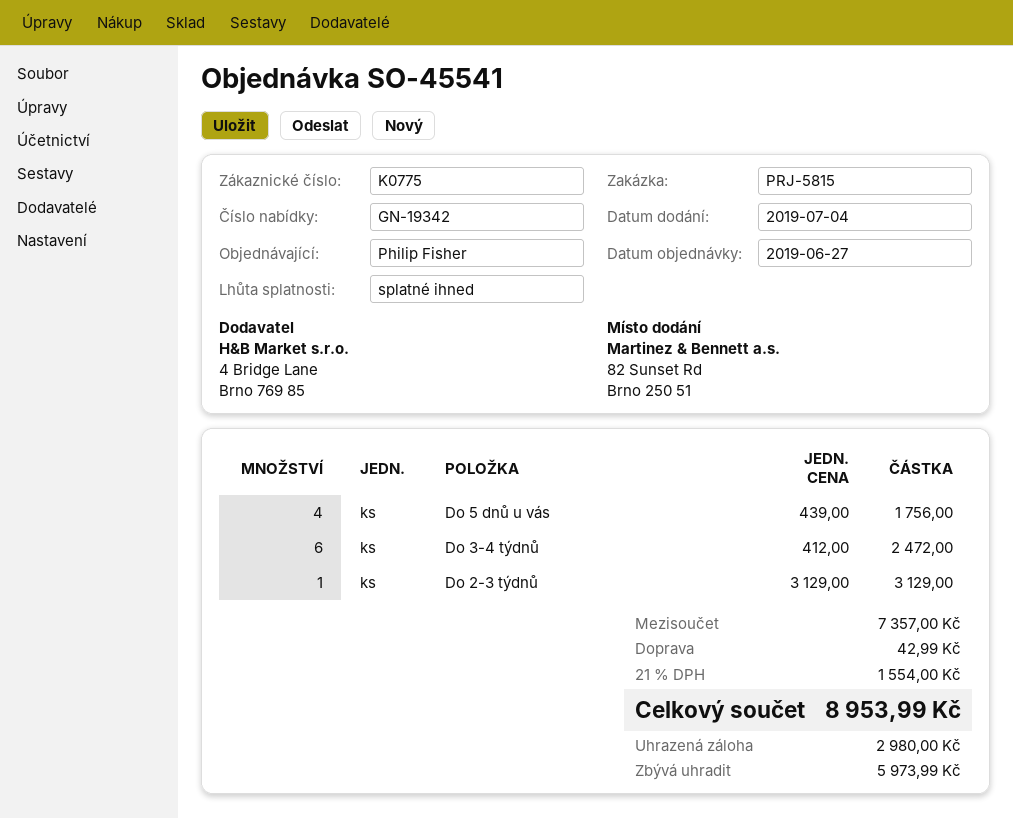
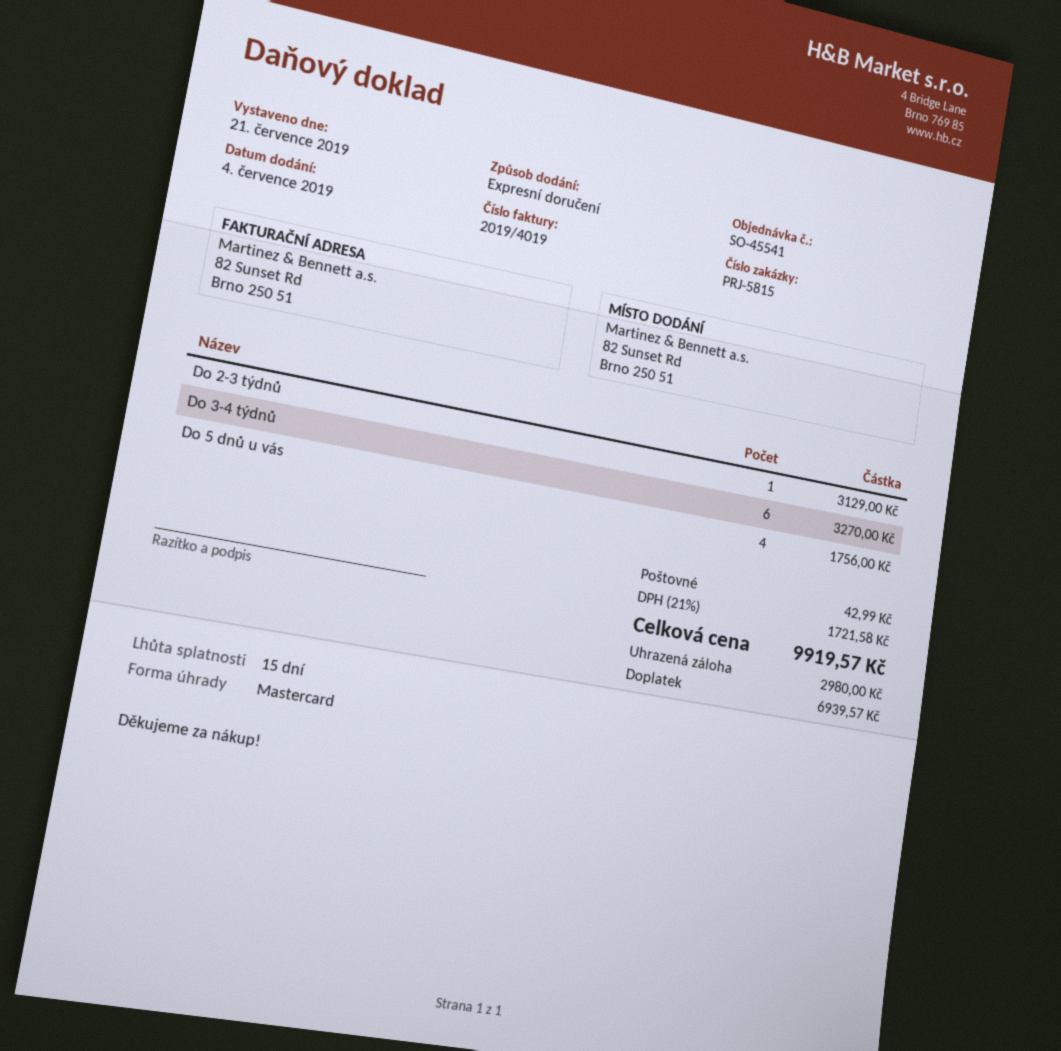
payment terms: on receipt -> 15 days
Do 3-4 týdnů: 6 for 2472.00 -> 6 for 3270.00
tax: 21% = 1554.00 -> 21% = 1721.58
total: 8953.99 -> 9919.57
balance: 5973.99 -> 6939.57

